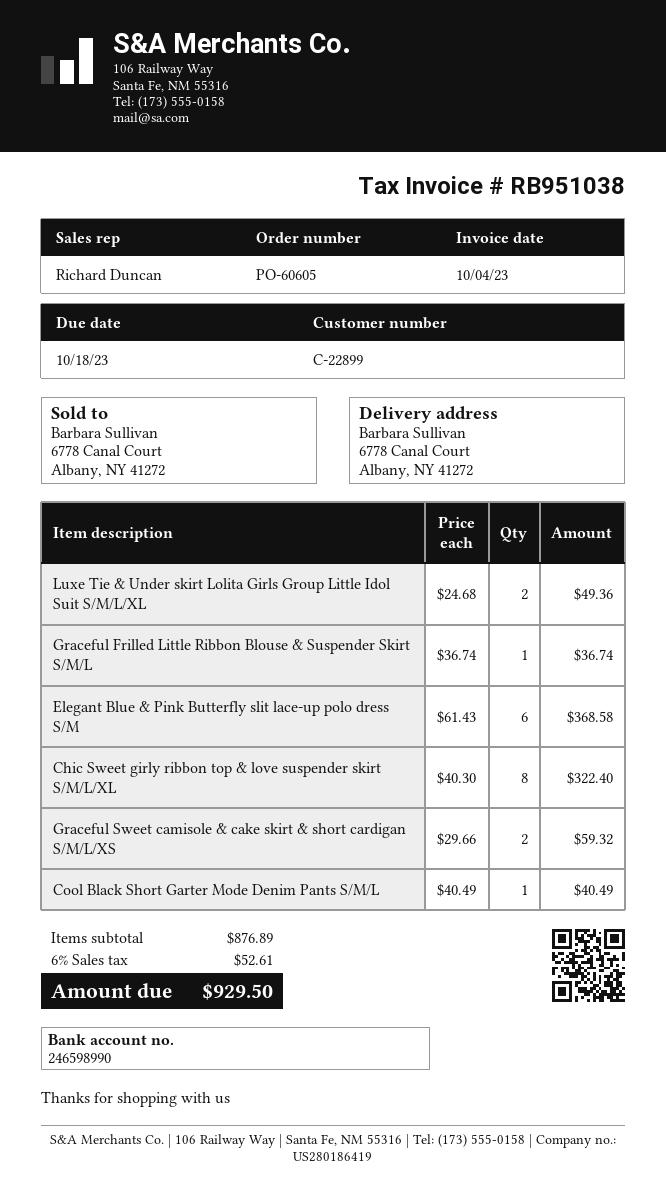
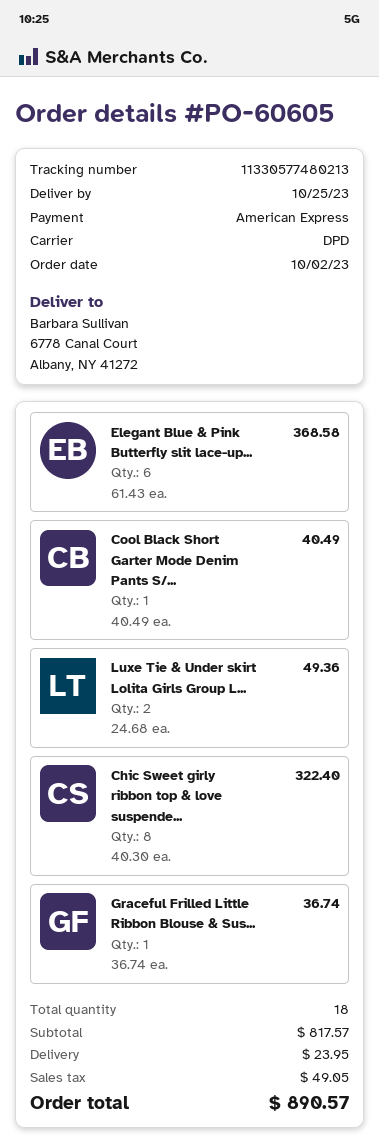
Graceful Sweet camisole & cake skirt & short cardigan S/M/L/XS: 2 x 29.66 = 59.32 -> none
subtotal: 876.89 -> 817.57
shipping: none -> 23.95
tax: 52.61 -> 49.05
total: 929.50 -> 890.57

